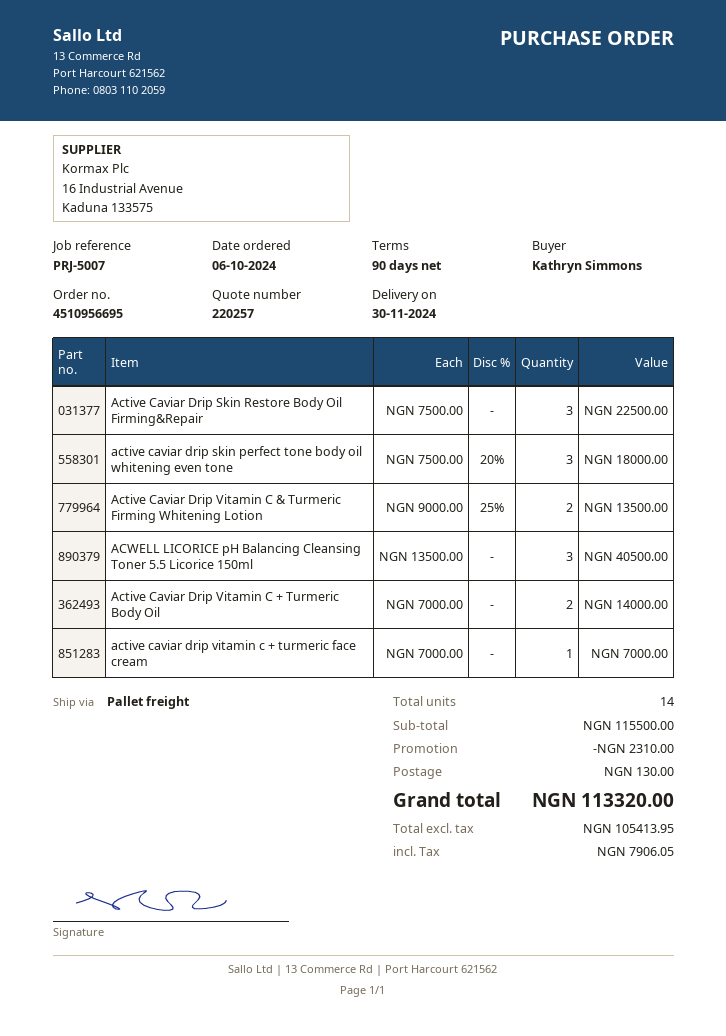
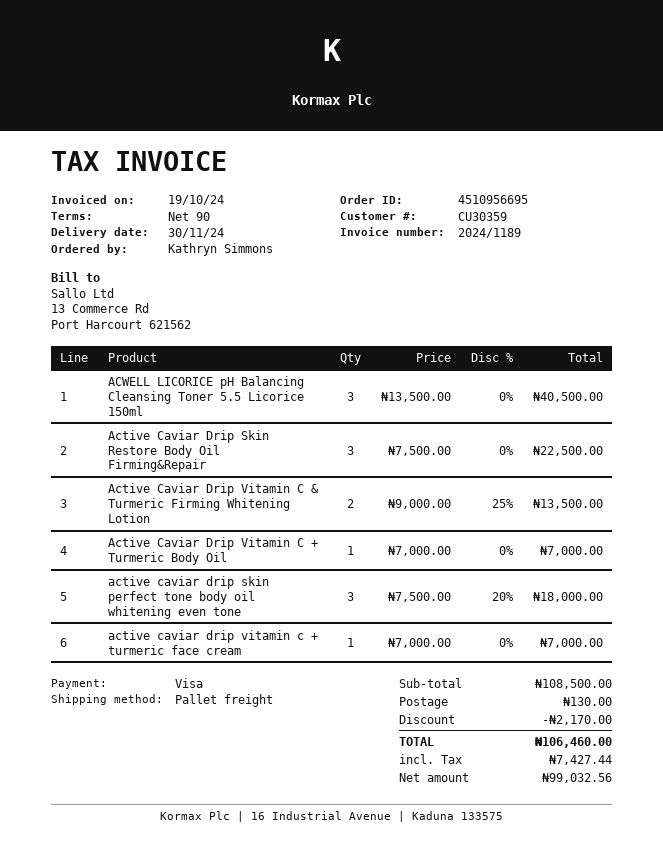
Active Caviar Drip Vitamin C + Turmeric Body Oil: 2 x 7000.00 = 14000.00 -> 1 x 7000.00 = 7000.00
subtotal: 115500.00 -> 108500.00
discount: 2310.00 -> 2170.00
net: 105413.95 -> 99032.56
tax: 7906.05 -> 7427.44
total: 113320.00 -> 106460.00

